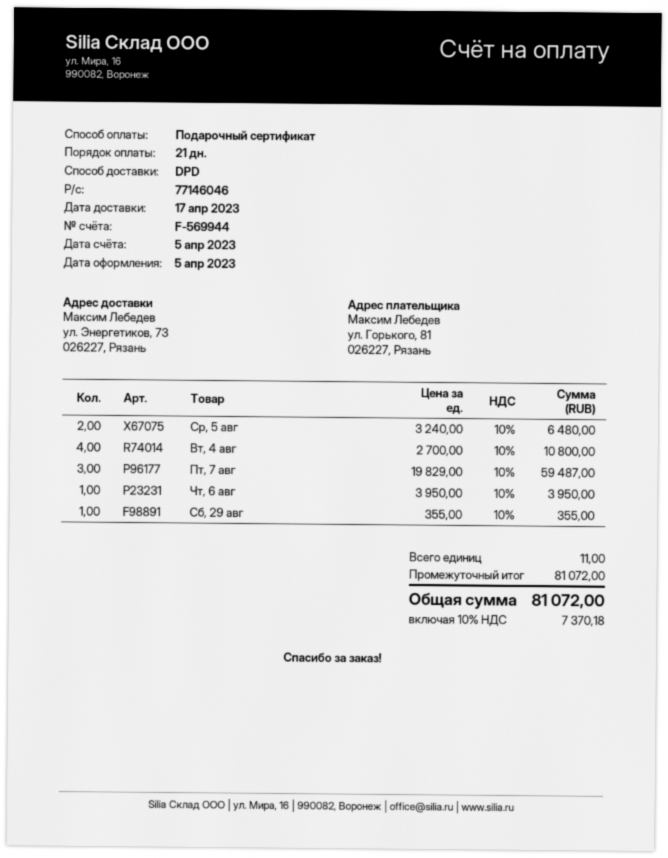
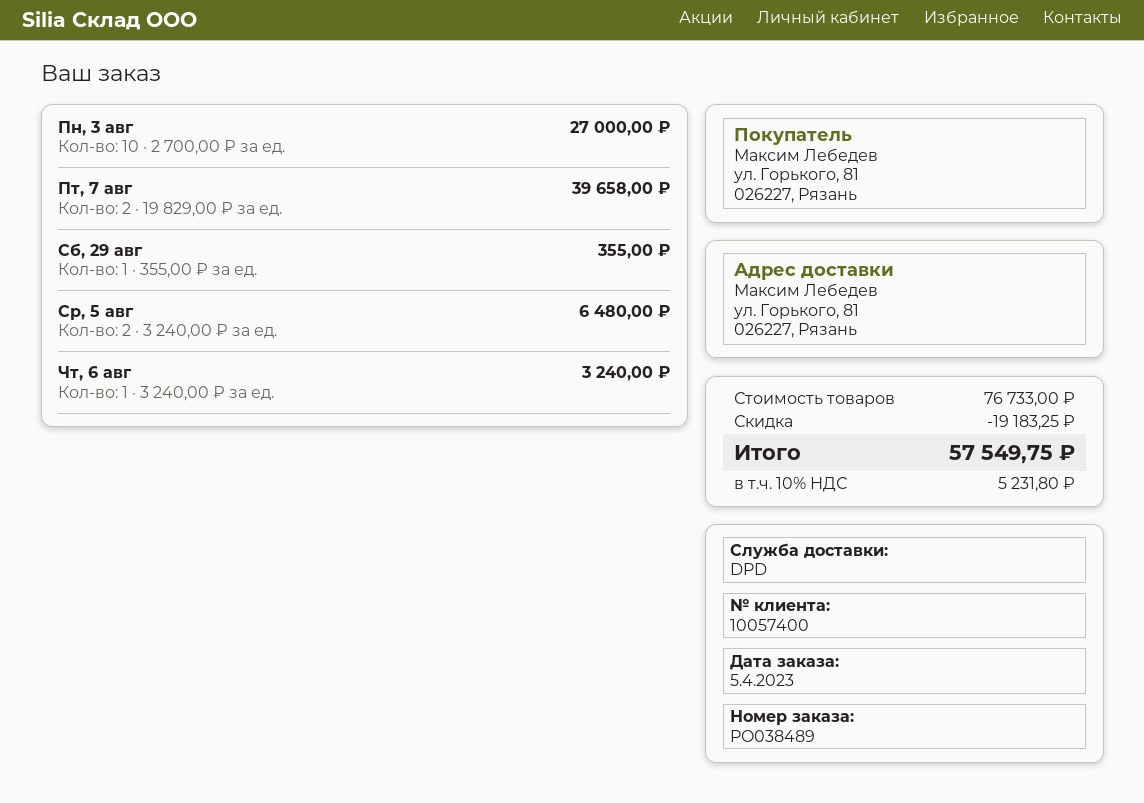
ship to: ул. Энергетиков, 73, 026227, Рязань -> ул. Горького, 81, 026227, Рязань
Вт, 4 авг: 4 x 2700.00 = 10800.00 -> none
Пт, 7 авг: 3 x 19829.00 = 59487.00 -> 2 x 19829.00 = 39658.00
Чт, 6 авг: 1 x 3950.00 = 3950.00 -> 1 x 3240.00 = 3240.00
Пн, 3 авг: none -> 10 x 2700.00 = 27000.00
subtotal: 81072.00 -> 76733.00
discount: none -> 19183.25
tax: 10% = 7370.18 -> 10% = 5231.80
total: 81072.00 -> 57549.75

